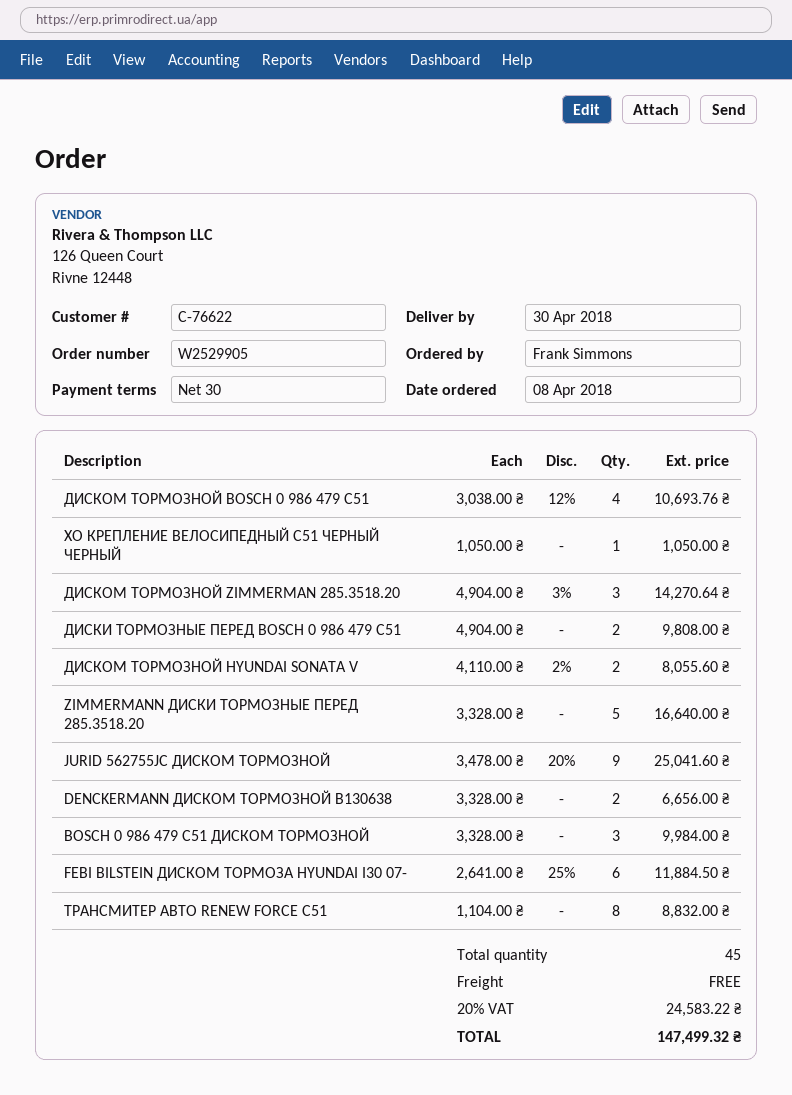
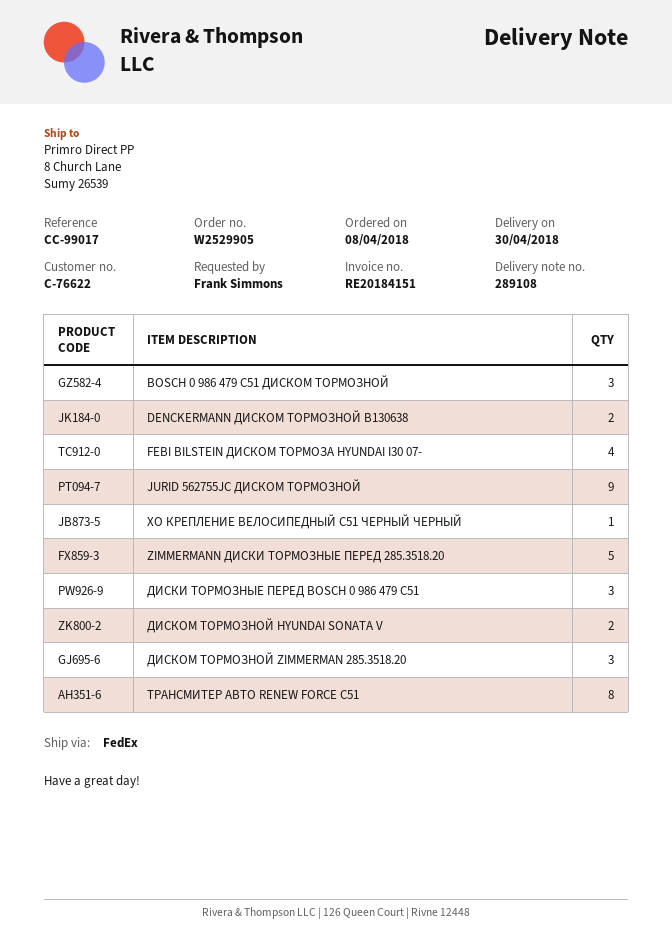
ДИСКОМ ТОРМОЗНОЙ BOSCH 0 986 479 C51: 4 -> none
ДИСКИ ТОРМОЗНЫЕ ПЕРЕД BOSCH 0 986 479 C51: 2 -> 3
FEBI BILSTEIN ДИСКОМ ТОРМОЗА HYUNDAI I30 07-: 6 -> 4

